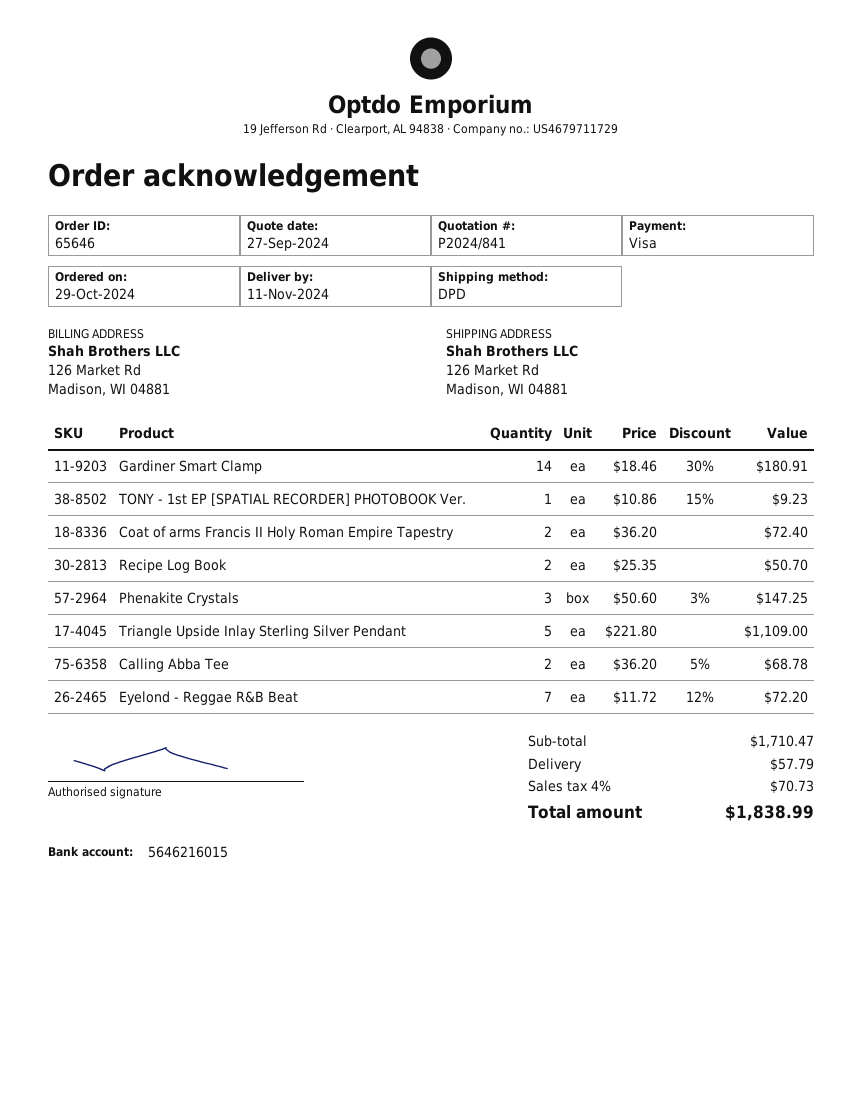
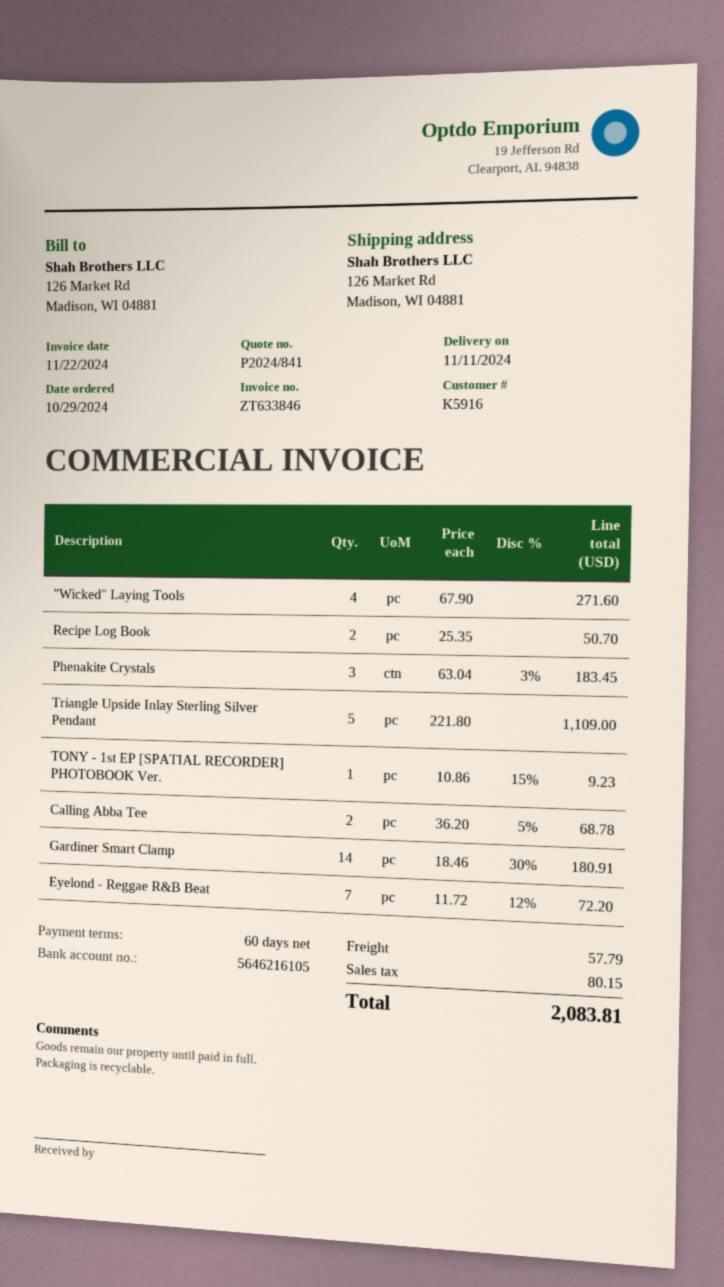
bank account: 5646216015 -> 5646216105
Coat of arms Francis II Holy Roman Empire Tapestry: 2 x 36.20 = 72.40 -> none
Phenakite Crystals: 3 x 50.60 - 3% = 147.25 -> 3 x 63.04 - 3% = 183.45
"Wicked" Laying Tools: none -> 4 x 67.90 = 271.60
tax: 70.73 -> 80.15
total: 1838.99 -> 2083.81

